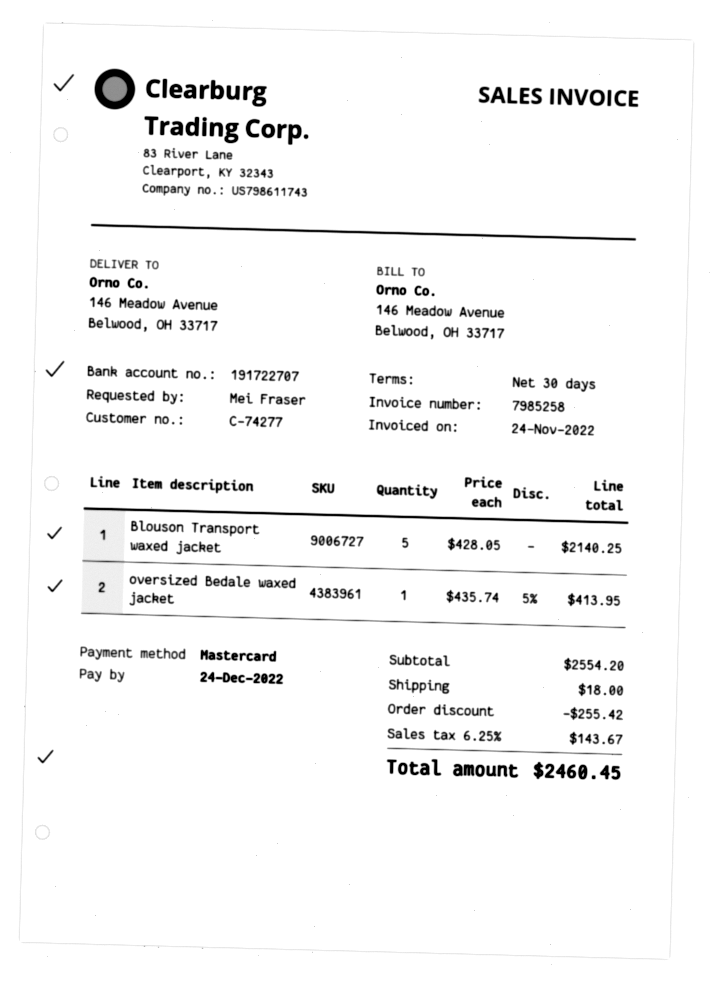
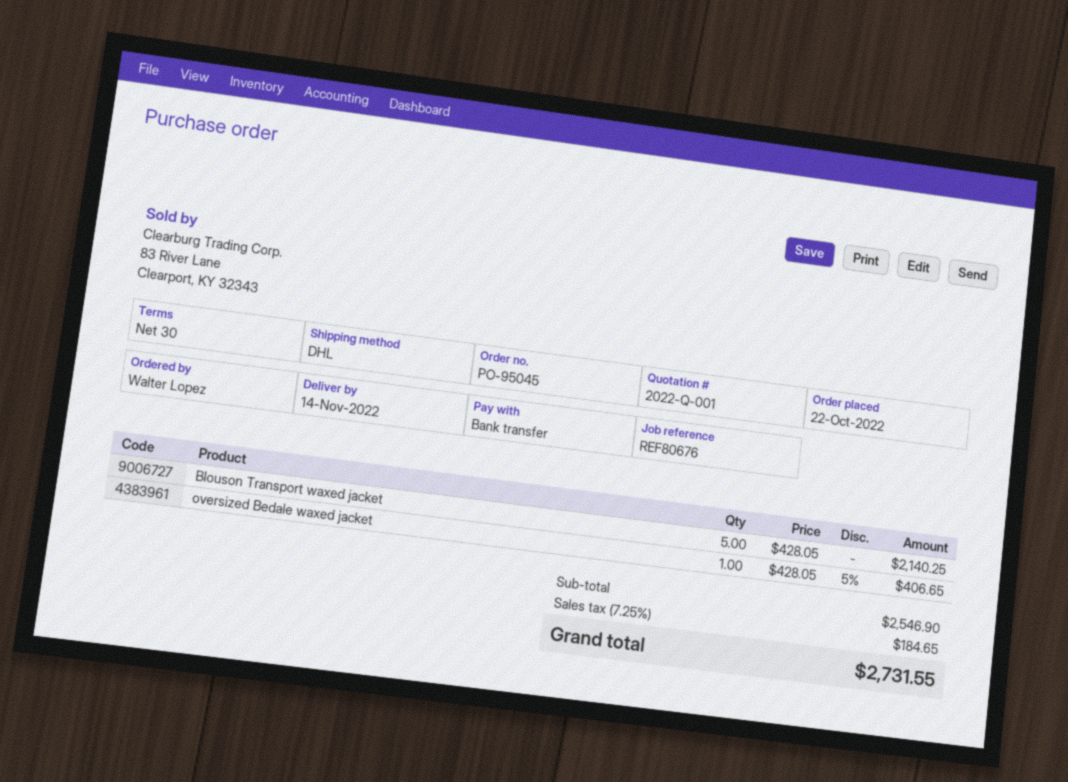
ordered by: Mei Fraser -> Walter Lopez
payment method: Mastercard -> bank transfer
oversized Bedale waxed jacket: 1 x 435.74 - 5% = 413.95 -> 1 x 428.05 - 5% = 406.65
subtotal: 2554.20 -> 2546.90
discount: 255.42 -> none
shipping: 18.00 -> none
tax: 6.25% = 143.67 -> 7.25% = 184.65
total: 2460.45 -> 2731.55

